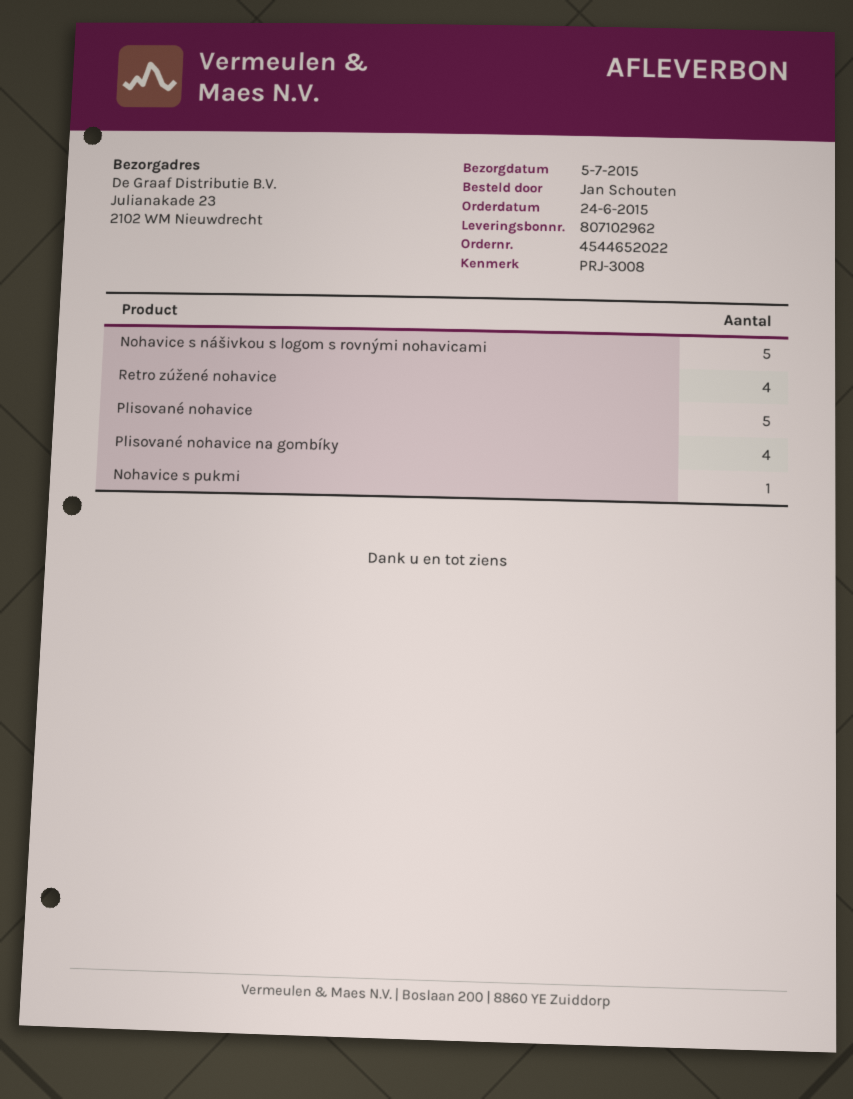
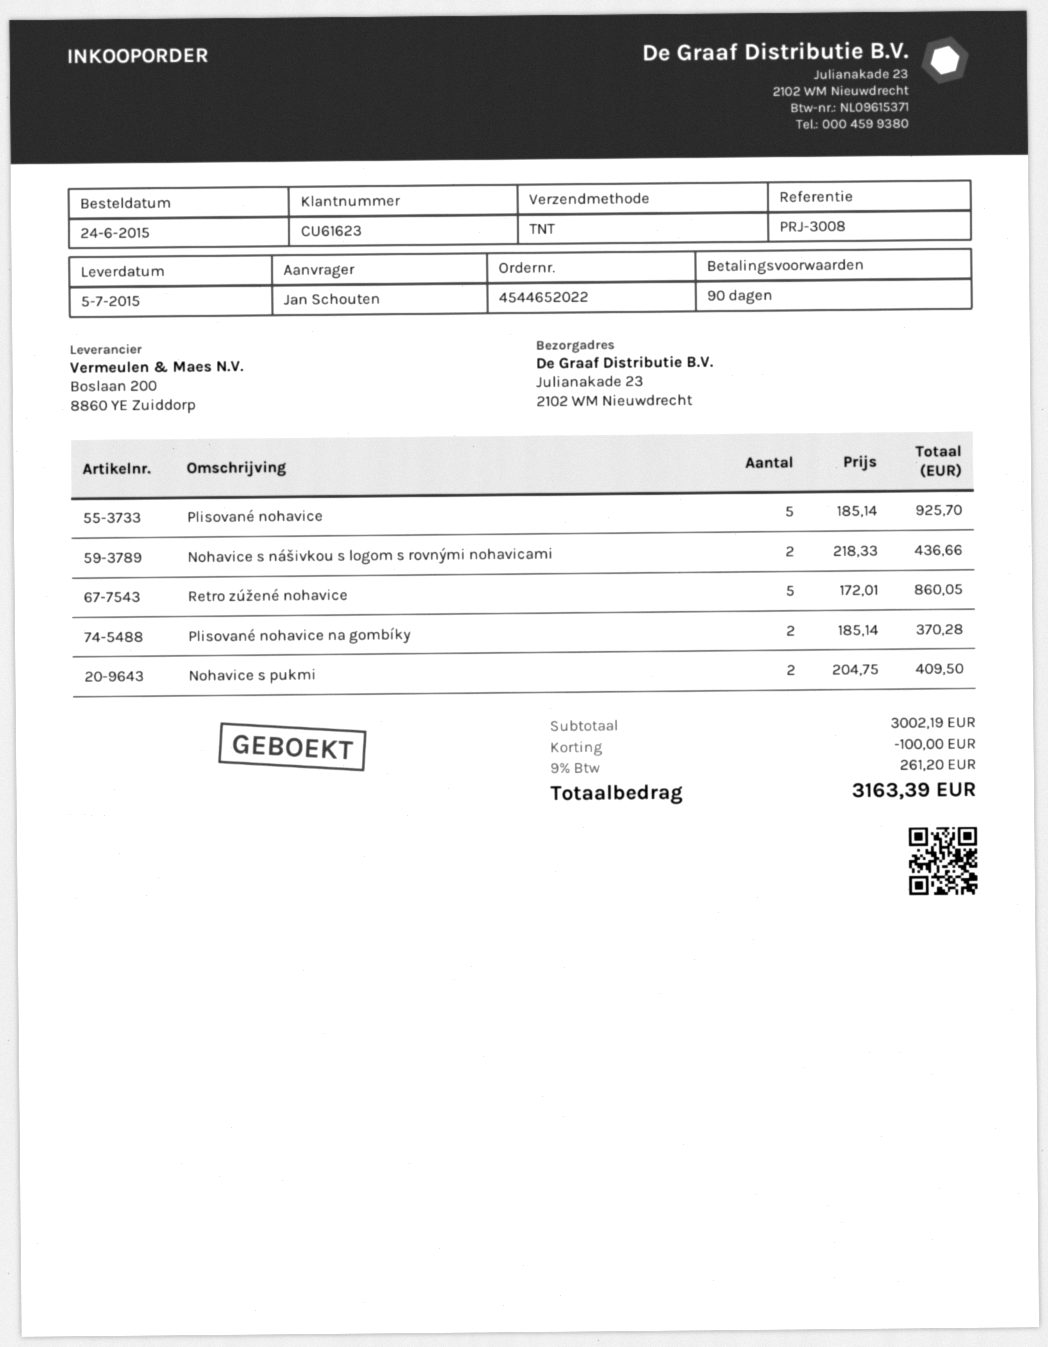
Nohavice s nášivkou s logom s rovnými nohavicami: 5 -> 2
Retro zúžené nohavice: 4 -> 5
Plisované nohavice na gombíky: 4 -> 2
Nohavice s pukmi: 1 -> 2

